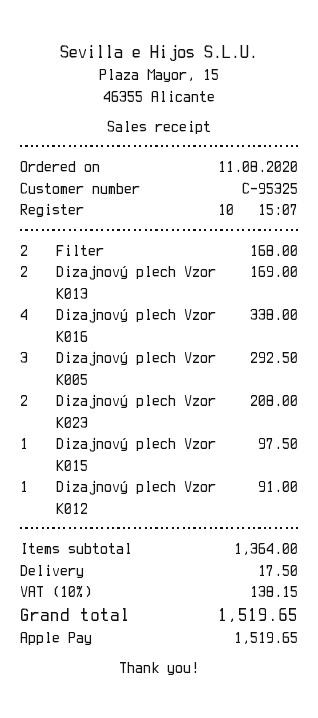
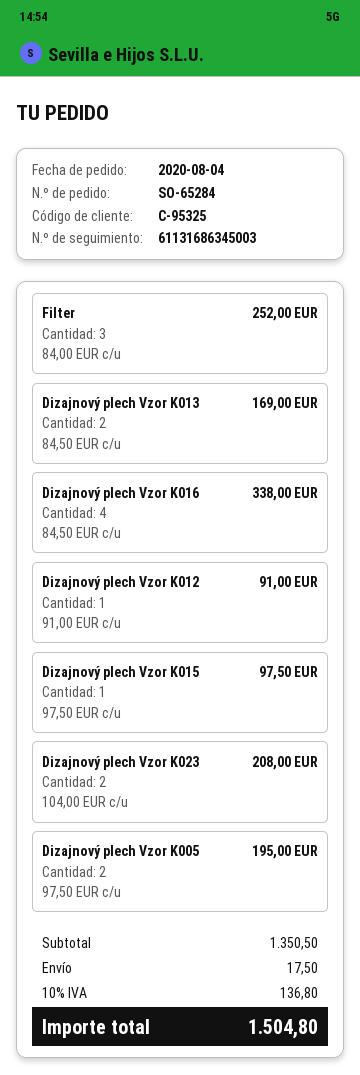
order date: 2020-08-11 -> 2020-08-04
Filter: 2 for 168.00 -> 3 for 252.00
Dizajnový plech Vzor K005: 3 for 292.50 -> 2 for 195.00
subtotal: 1364.00 -> 1350.50
tax: 10% = 138.15 -> 10% = 136.80
total: 1519.65 -> 1504.80

